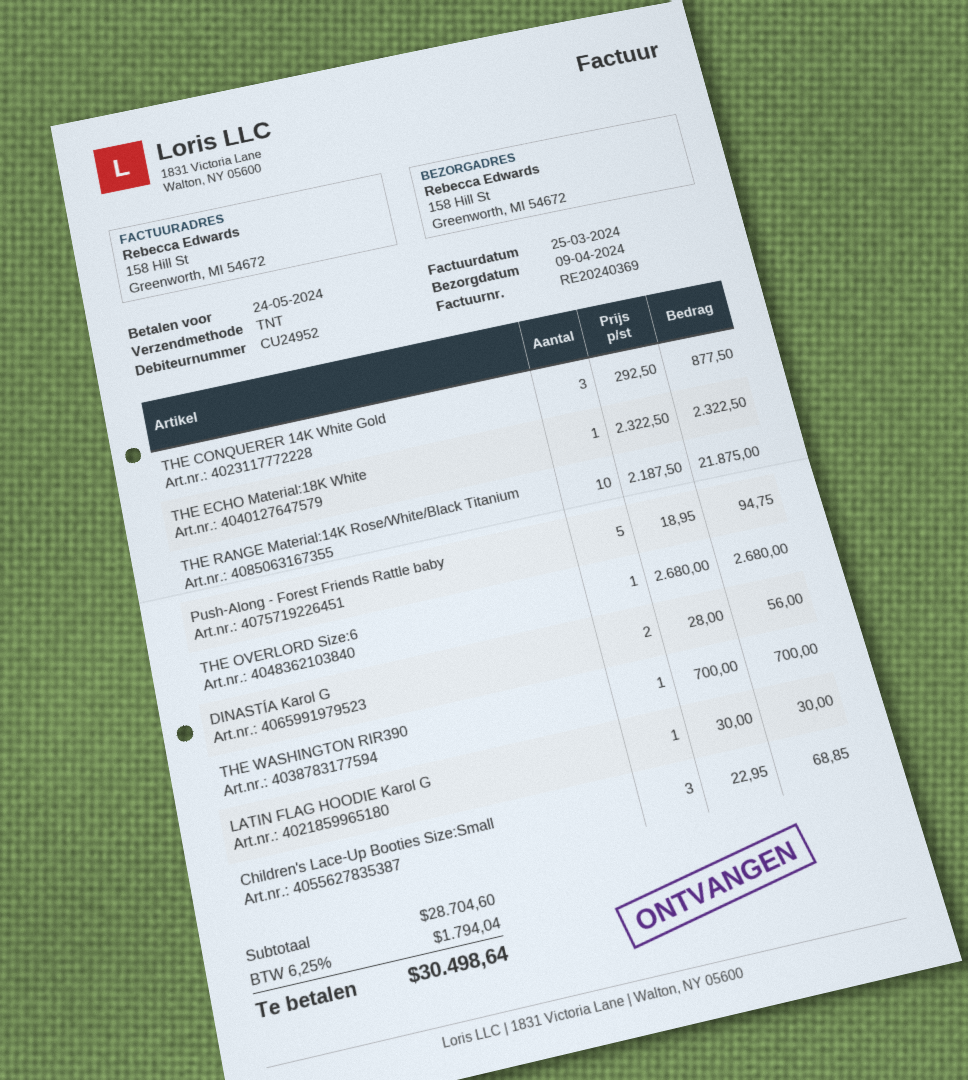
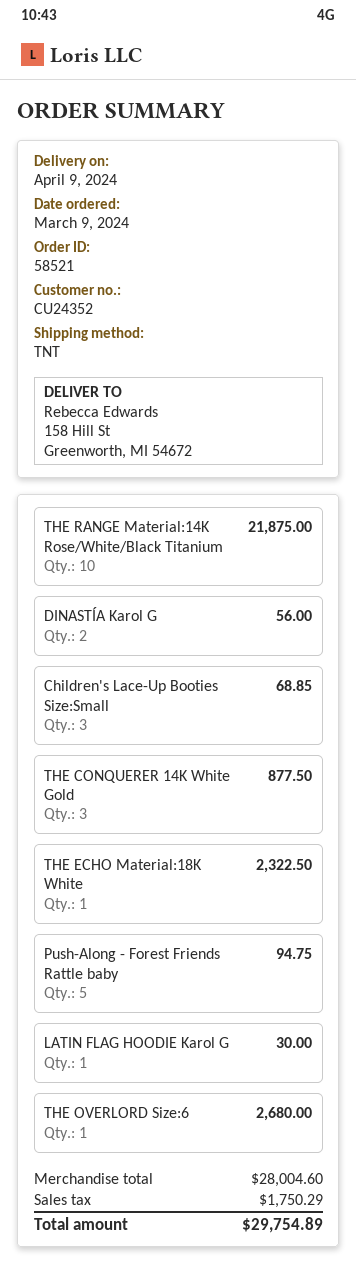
customer number: CU24952 -> CU24352
THE WASHINGTON RIR390: 1 for 700.00 -> none
subtotal: 28704.60 -> 28004.60
tax: 1794.04 -> 1750.29
total: 30498.64 -> 29754.89

